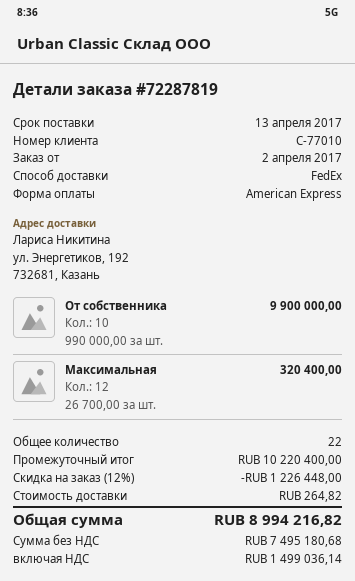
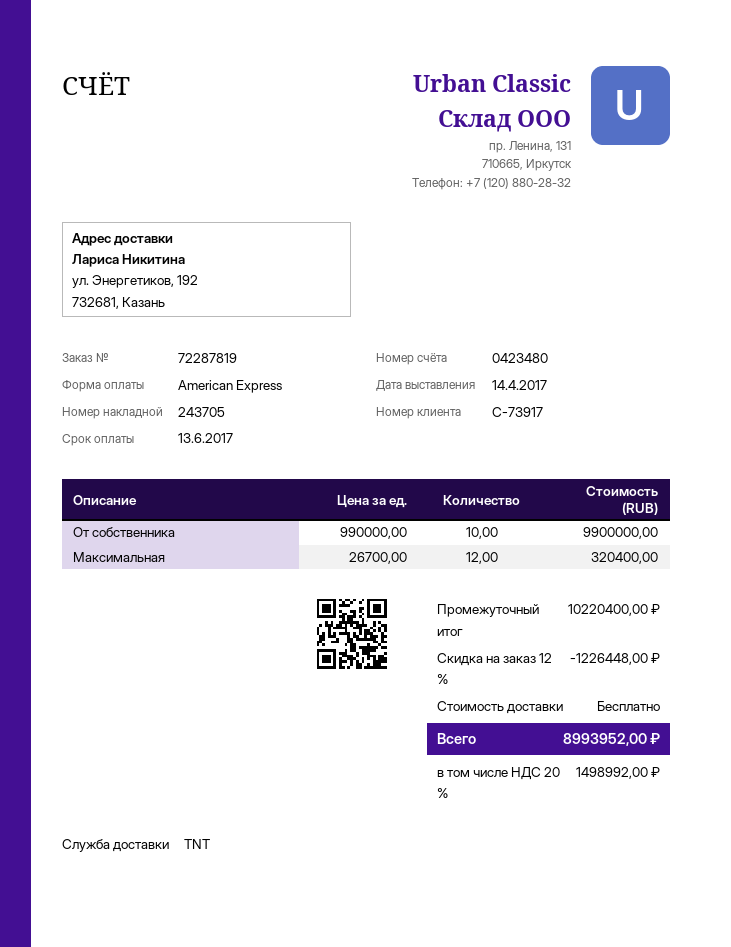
customer number: C-77010 -> C-73917
shipping method: FedEx -> TNT
shipping: 264.82 -> 0.00
tax: 1499036.14 -> 1498992.00
total: 8994216.82 -> 8993952.00

